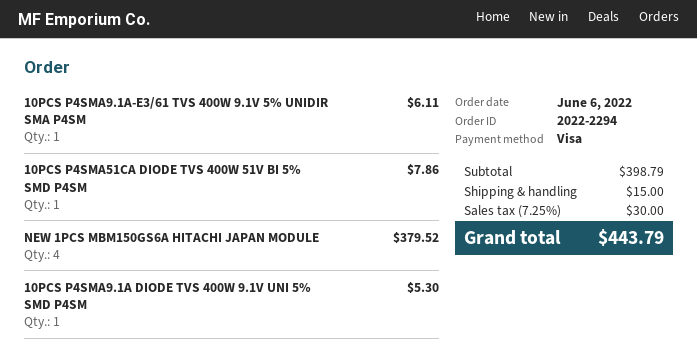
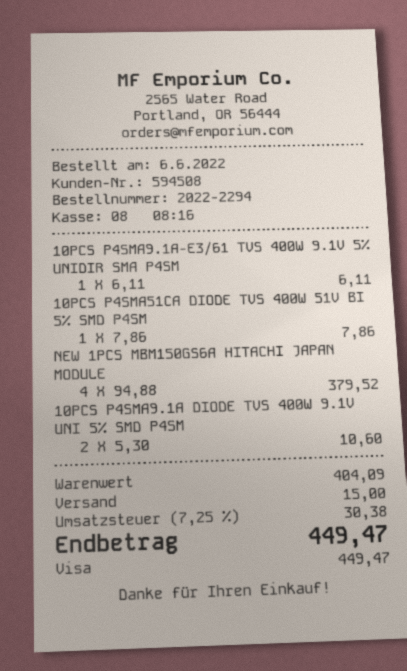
10PCS P4SMA9.1A DIODE TVS 400W 9.1V UNI 5% SMD P4SM: 1 for 5.30 -> 2 for 10.60
subtotal: 398.79 -> 404.09
tax: 7.25% = 30.00 -> 7.25% = 30.38
total: 443.79 -> 449.47

